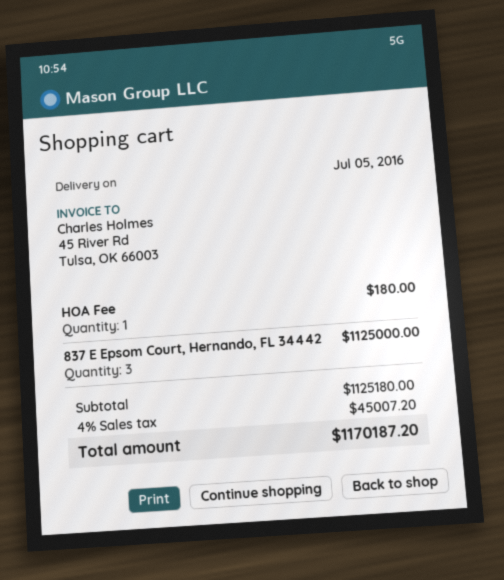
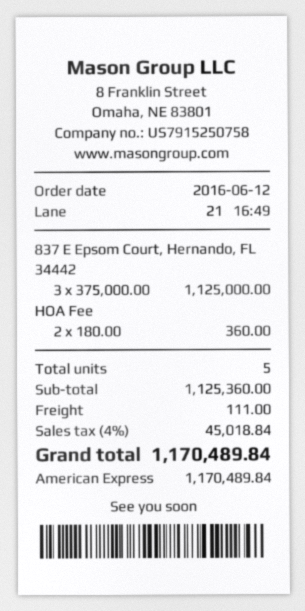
HOA Fee: 1 for 180.00 -> 2 for 360.00
subtotal: 1125180.00 -> 1125360.00
shipping: none -> 111.00
tax: 4% = 45007.20 -> 4% = 45018.84
total: 1170187.20 -> 1170489.84

